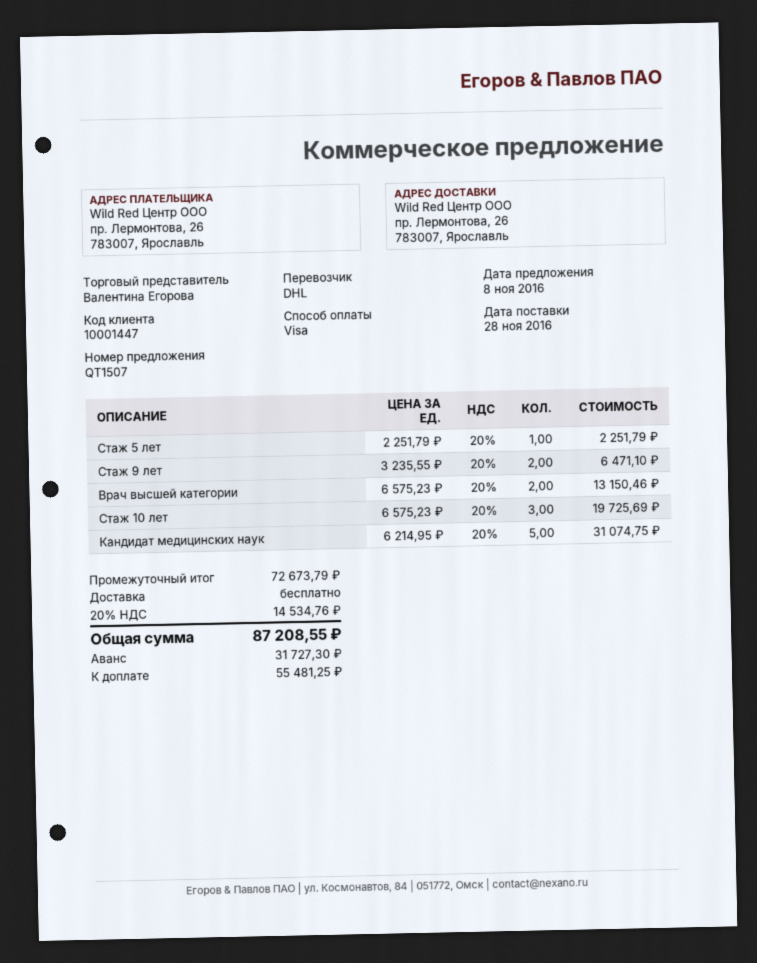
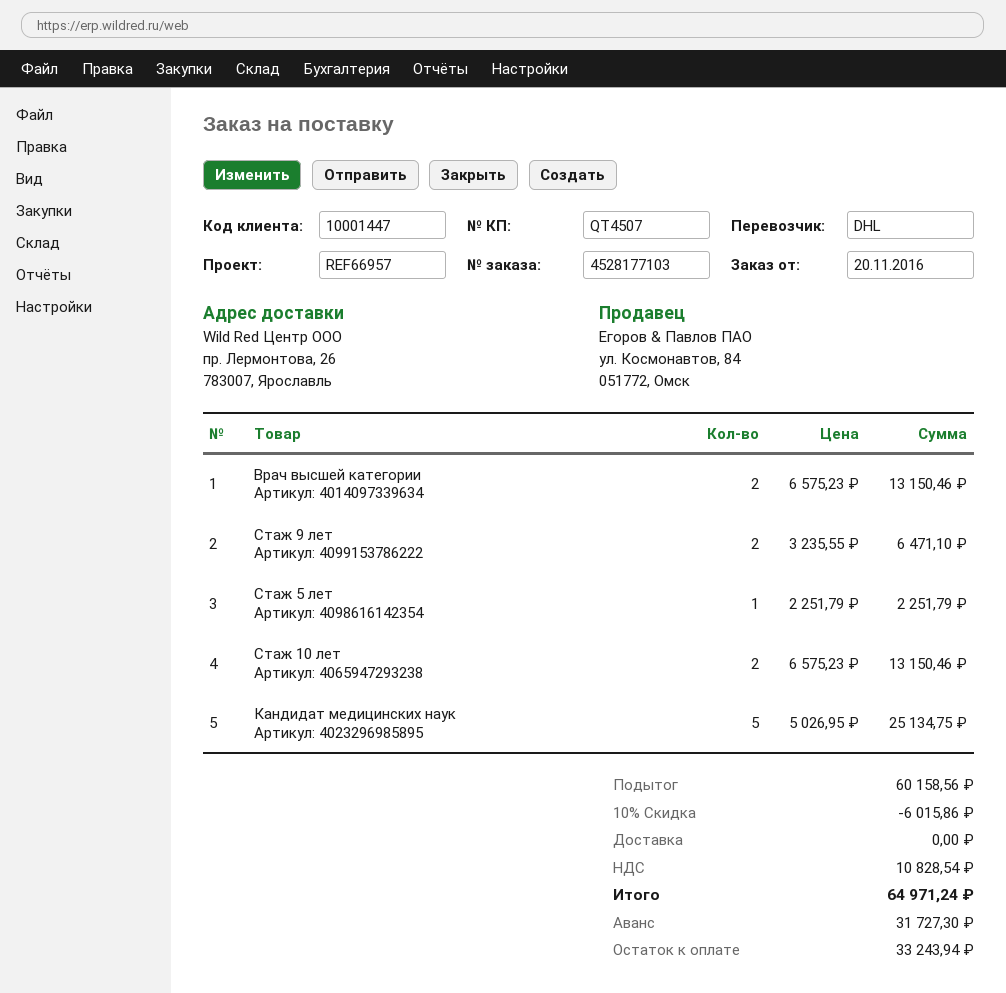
quote number: QT1507 -> QT4507
Стаж 10 лет: 3 x 6575.23 = 19725.69 -> 2 x 6575.23 = 13150.46
Кандидат медицинских наук: 5 x 6214.95 = 31074.75 -> 5 x 5026.95 = 25134.75
subtotal: 72673.79 -> 60158.56
discount: none -> 10% = 6015.86
tax: 14534.76 -> 10828.54
total: 87208.55 -> 64971.24
balance: 55481.25 -> 33243.94

